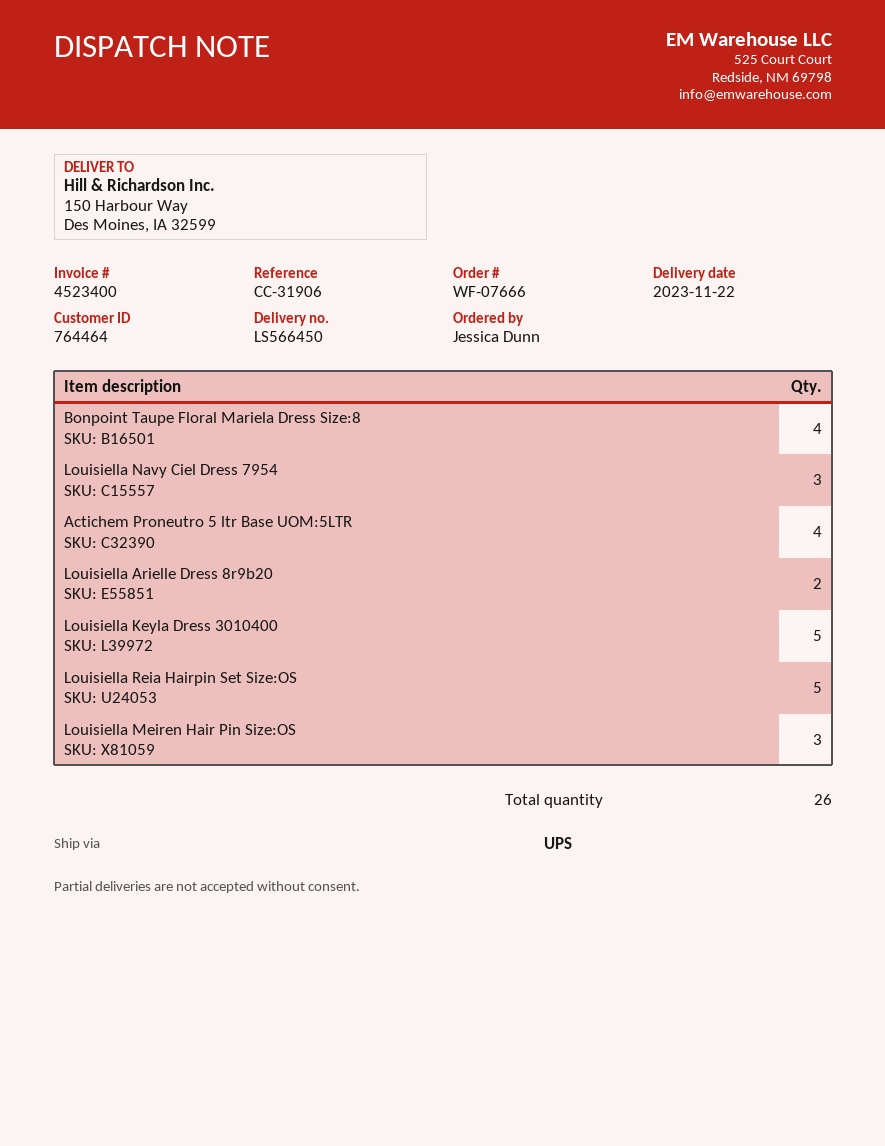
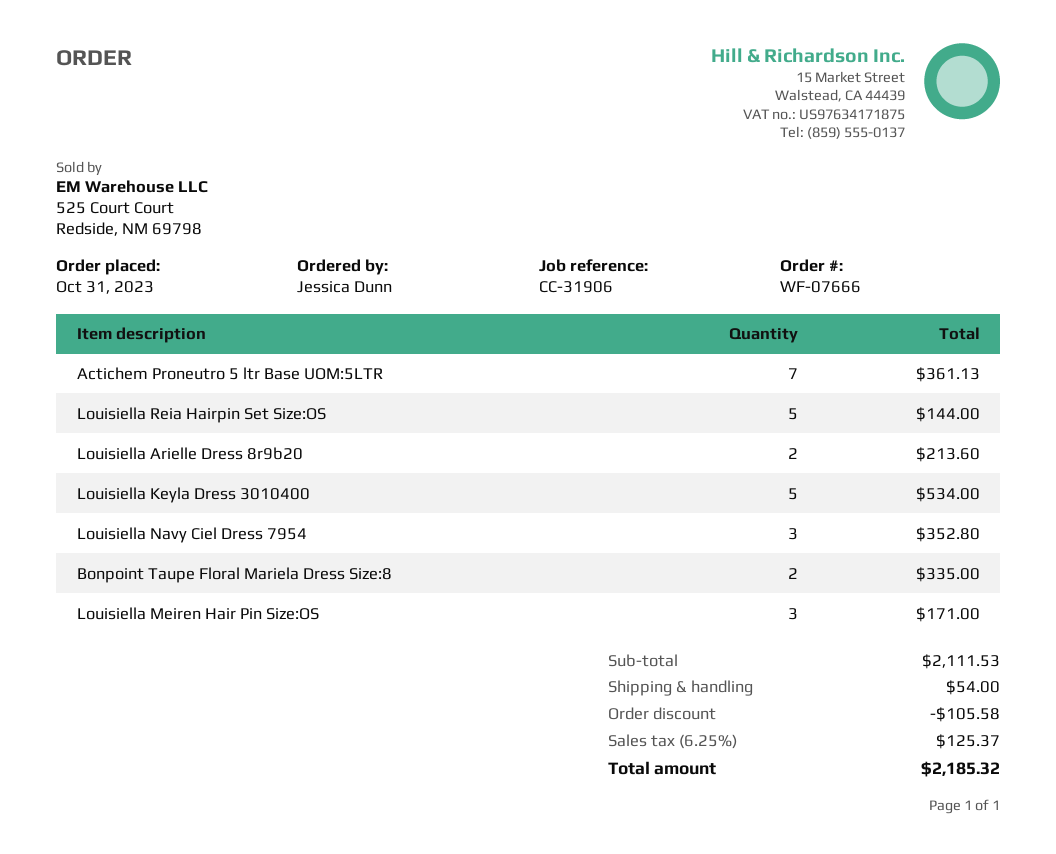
Bonpoint Taupe Floral Mariela Dress Size:8: 4 -> 2
Actichem Proneutro 5 ltr Base UOM:5LTR: 4 -> 7

